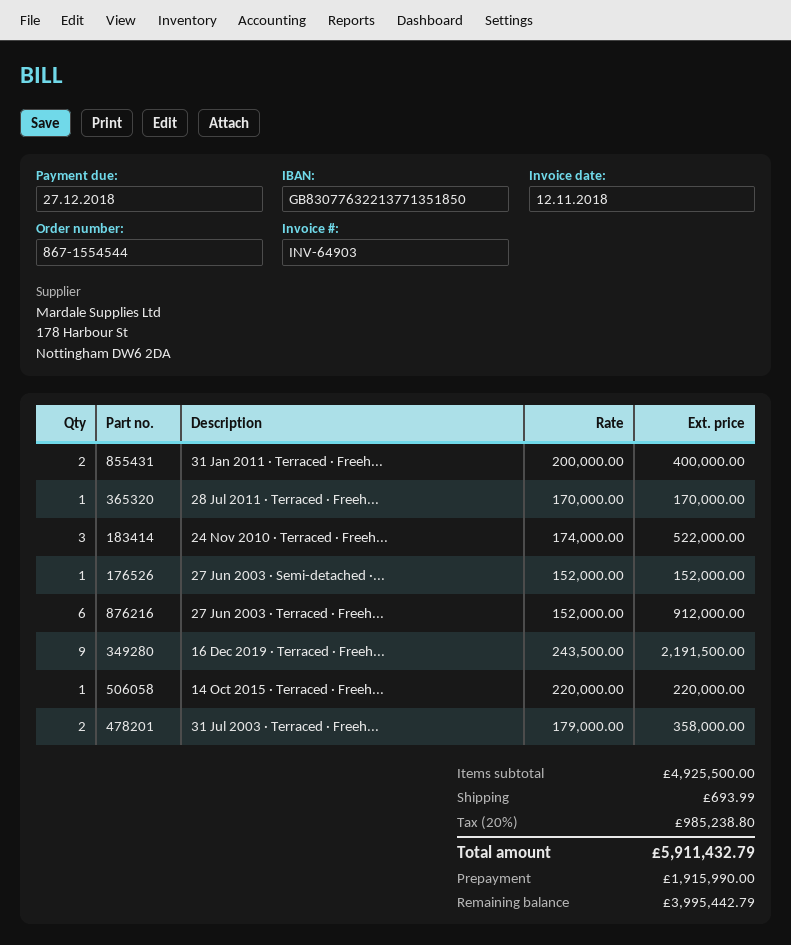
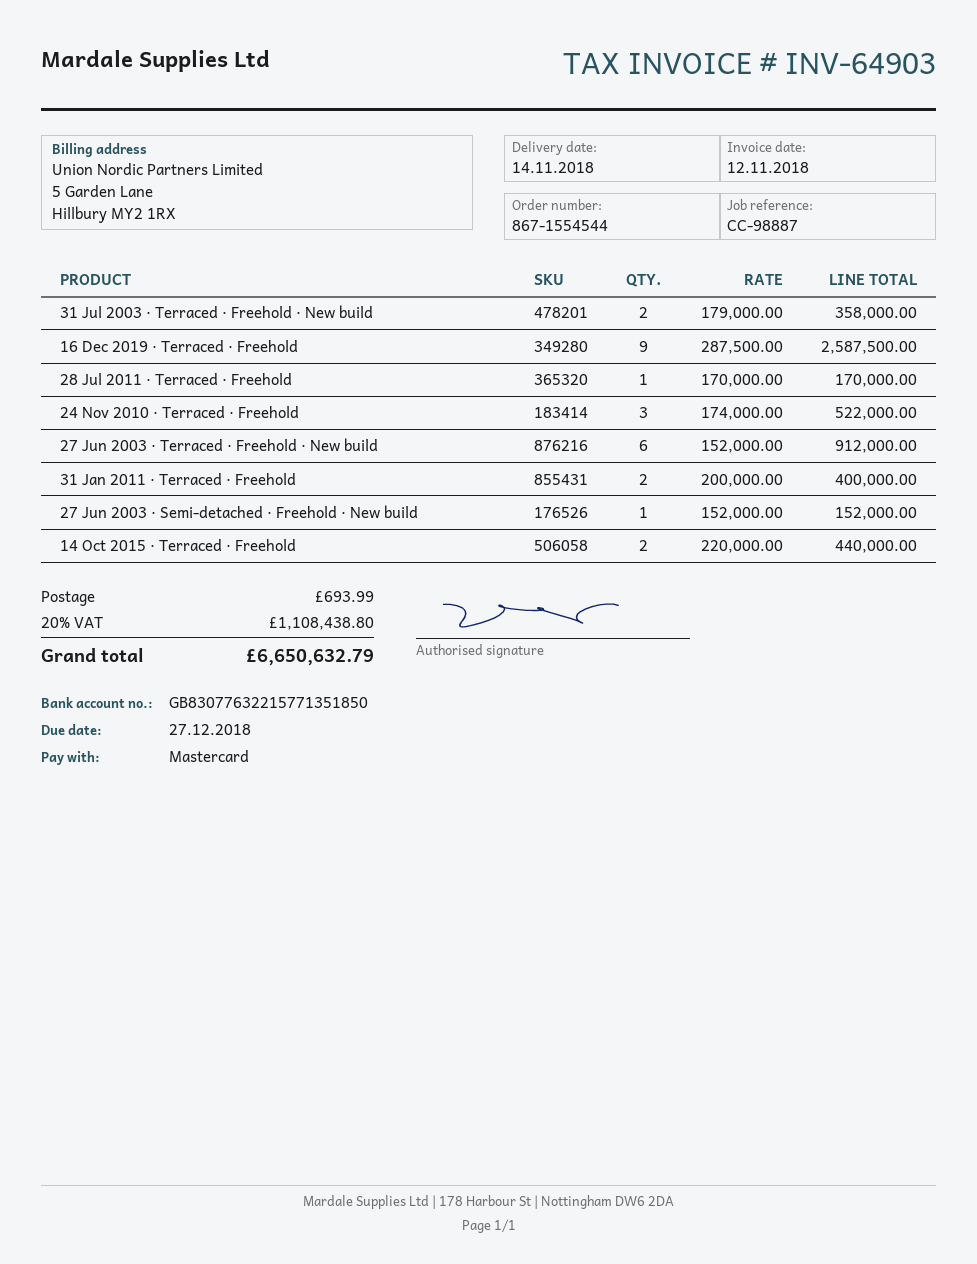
bank account: GB83077632213771351850 -> GB83077632215771351850
16 Dec 2019 · Terraced · Freeh...: 9 x 243500.00 = 2191500.00 -> 9 x 287500.00 = 2587500.00
14 Oct 2015 · Terraced · Freeh...: 1 x 220000.00 = 220000.00 -> 2 x 220000.00 = 440000.00
tax: 20% = 985238.80 -> 20% = 1108438.80
total: 5911432.79 -> 6650632.79

